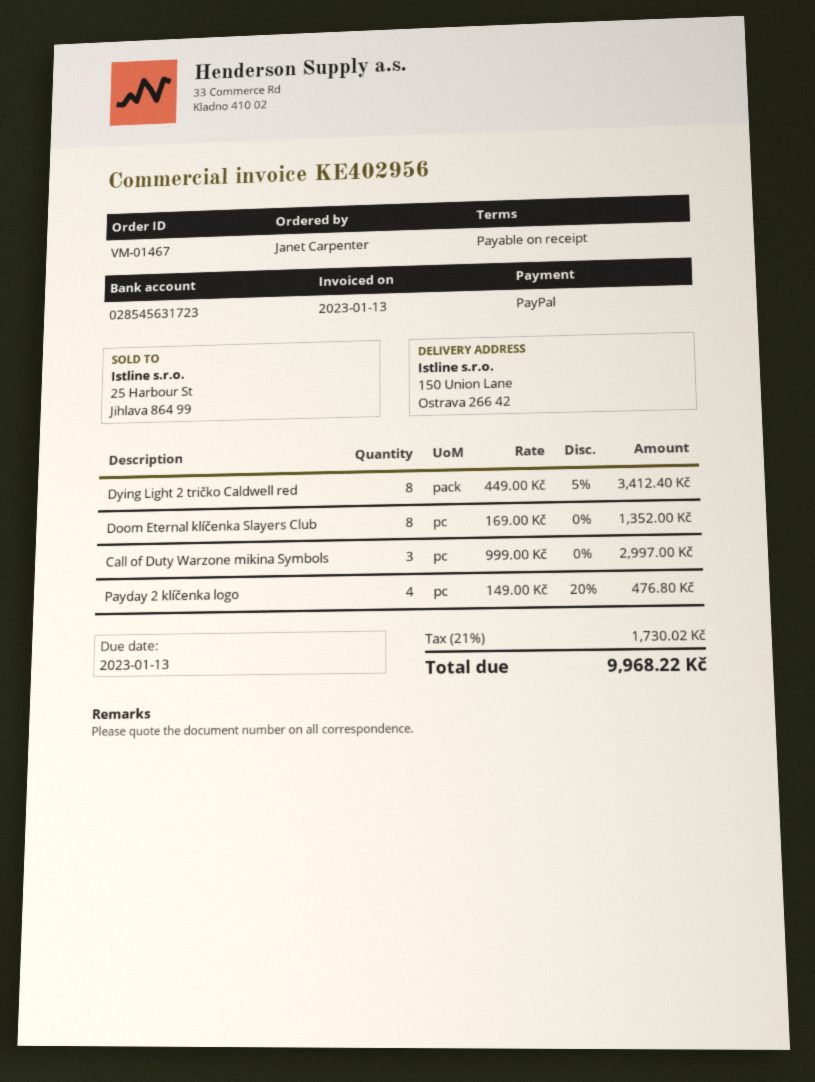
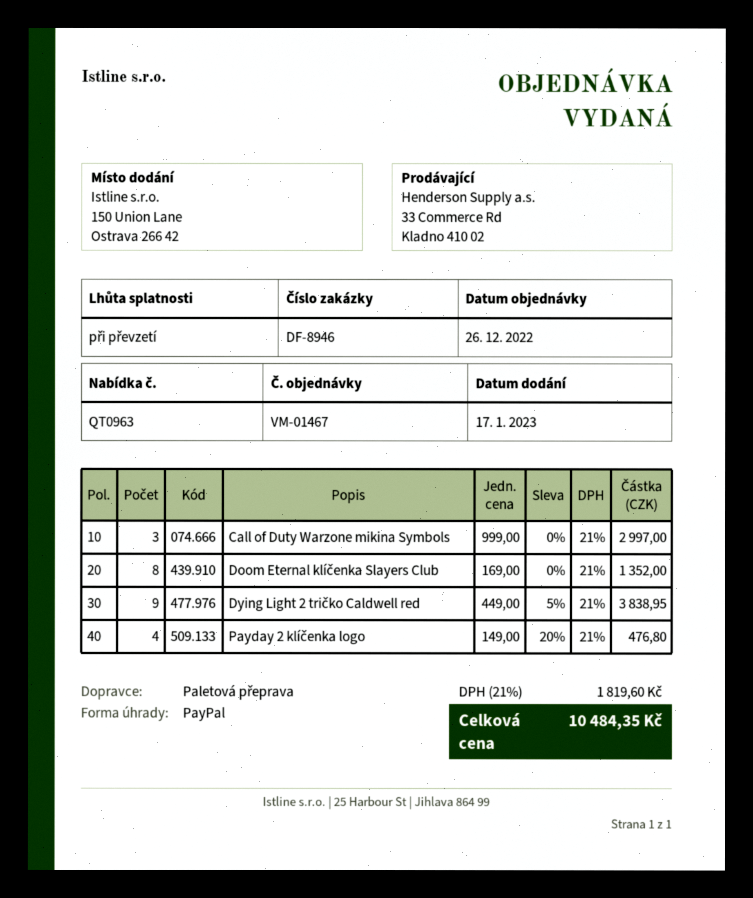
Dying Light 2 tričko Caldwell red: 8 x 449.00 - 5% = 3412.40 -> 9 x 449.00 - 5% = 3838.95
tax: 21% = 1730.02 -> 21% = 1819.60
total: 9968.22 -> 10484.35

